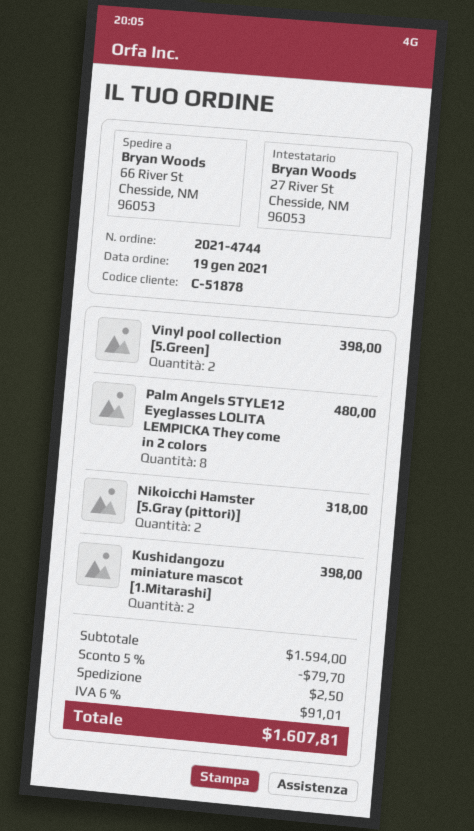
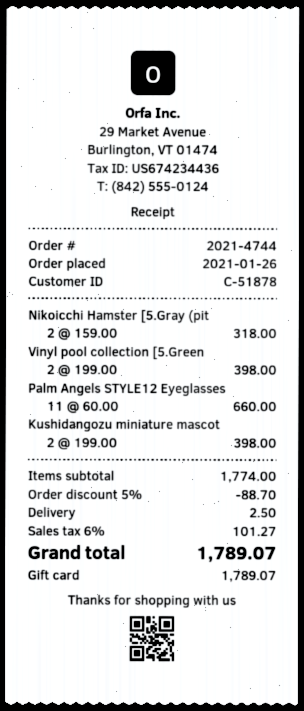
order date: 2021-01-19 -> 2021-01-26
Palm Angels STYLE12 Eyeglasses LOLITA LEMPICKA They come in 2 colors: 8 for 480.00 -> 11 for 660.00
subtotal: 1594.00 -> 1774.00
discount: 5% = 79.70 -> 5% = 88.70
tax: 6% = 91.01 -> 6% = 101.27
total: 1607.81 -> 1789.07

